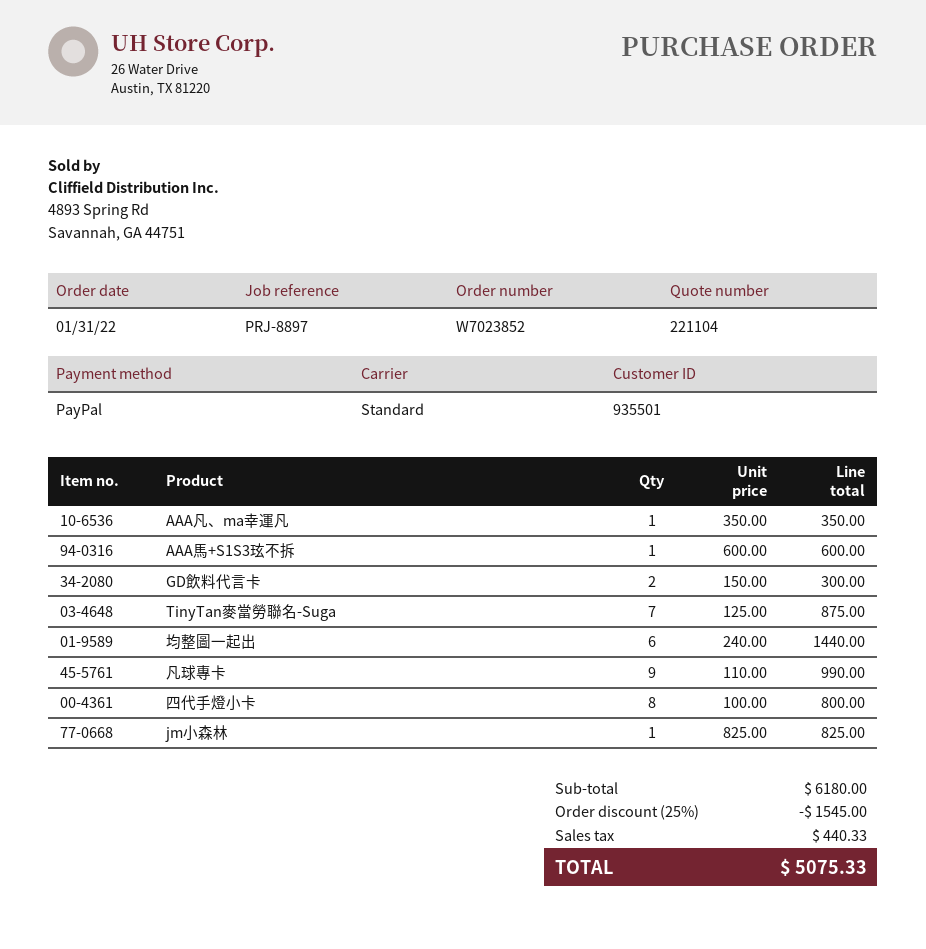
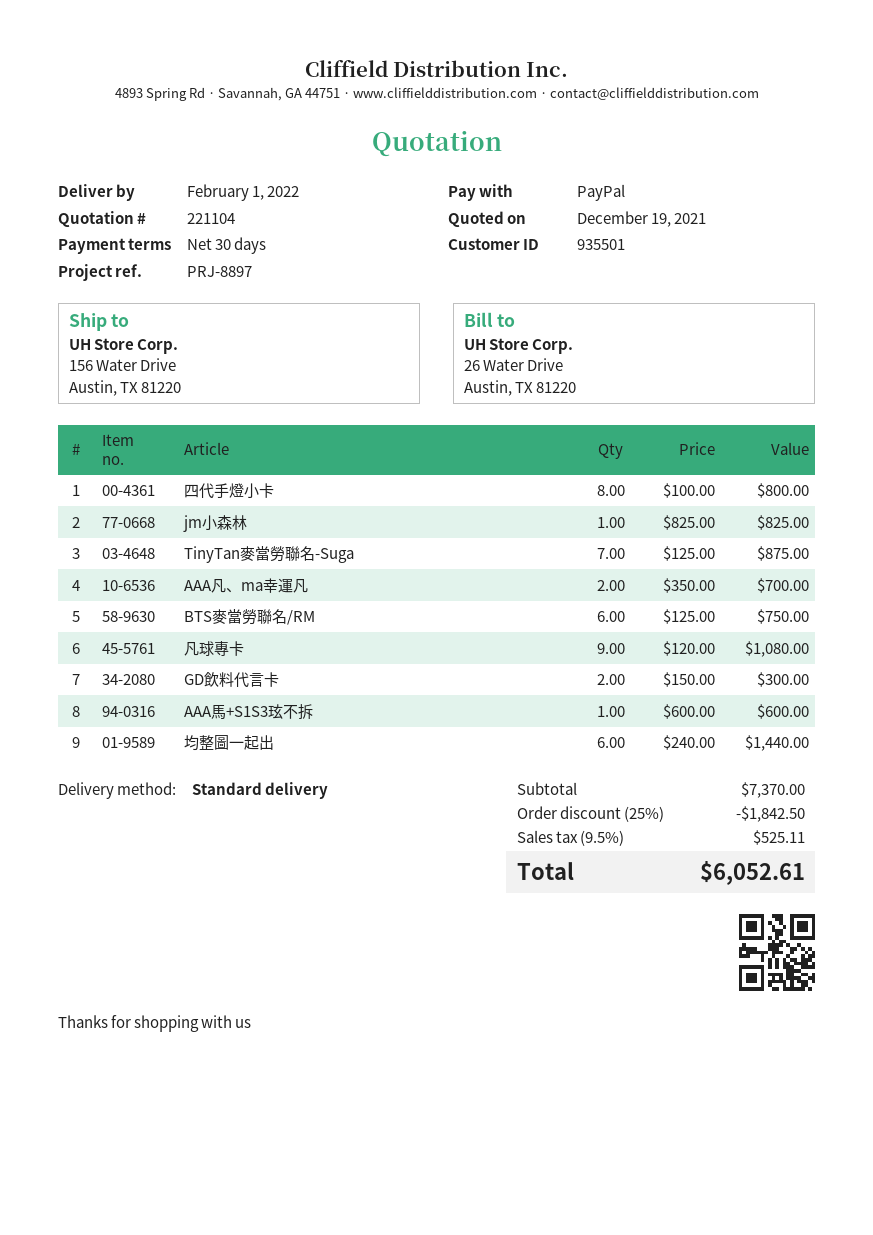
AAA凡、ma幸運凡: 1 x 350.00 = 350.00 -> 2 x 350.00 = 700.00
凡球專卡: 9 x 110.00 = 990.00 -> 9 x 120.00 = 1080.00
BTS麥當勞聯名/RM: none -> 6 x 125.00 = 750.00
subtotal: 6180.00 -> 7370.00
discount: 25% = 1545.00 -> 25% = 1842.50
tax: 440.33 -> 525.11
total: 5075.33 -> 6052.61

